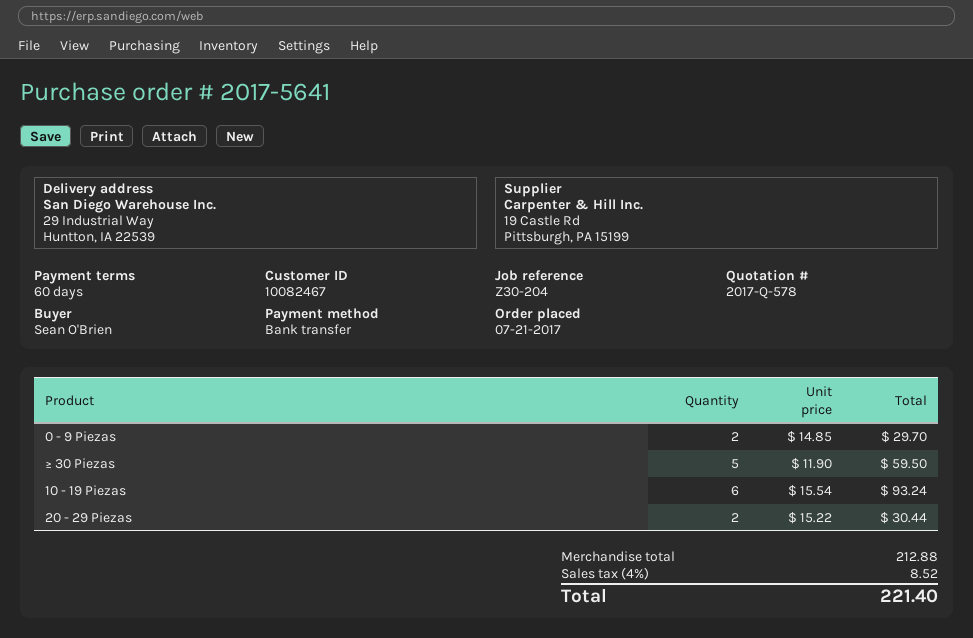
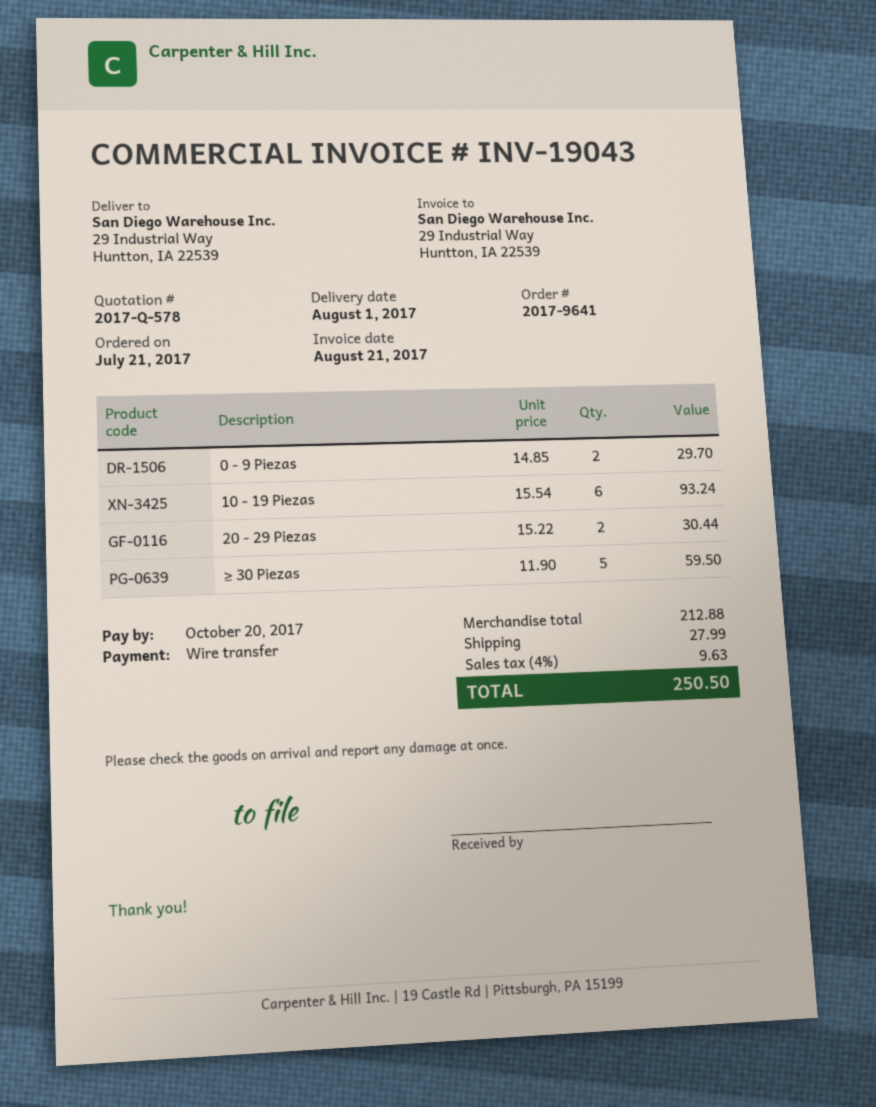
order number: 2017-5641 -> 2017-9641
shipping: none -> 27.99
tax: 4% = 8.52 -> 4% = 9.63
total: 221.40 -> 250.50

